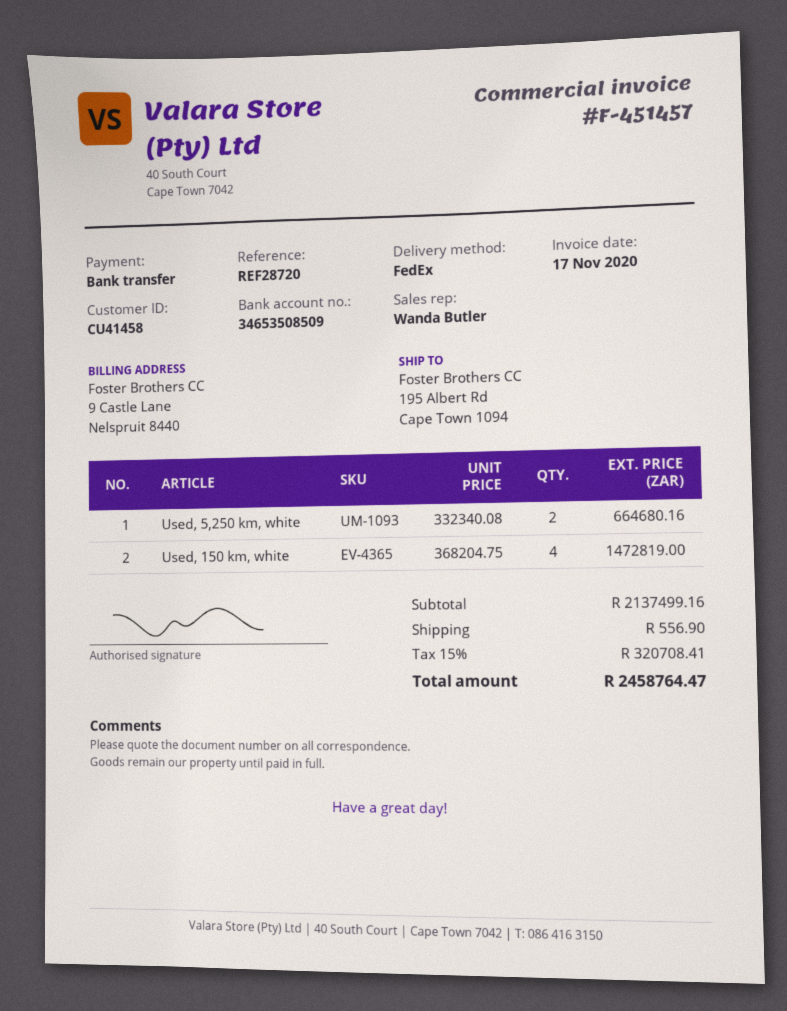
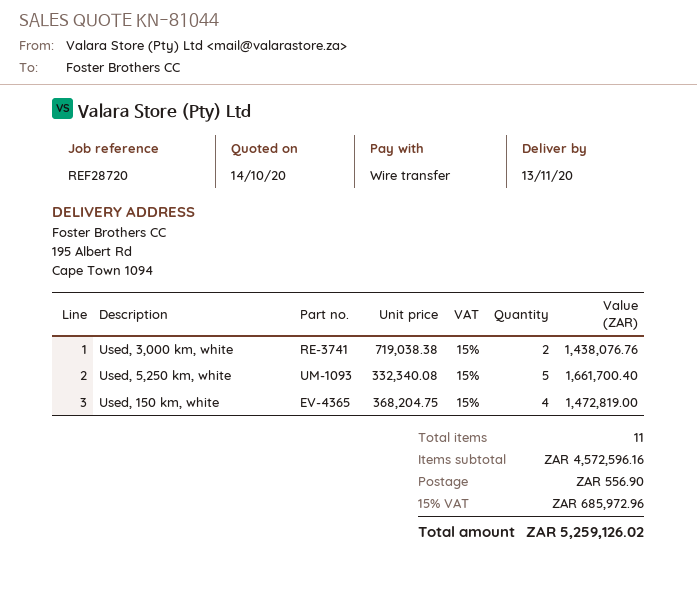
Used, 5,250 km, white: 2 x 332340.08 = 664680.16 -> 5 x 332340.08 = 1661700.40
Used, 3,000 km, white: none -> 2 x 719038.38 = 1438076.76
subtotal: 2137499.16 -> 4572596.16
tax: 15% = 320708.41 -> 15% = 685972.96
total: 2458764.47 -> 5259126.02

